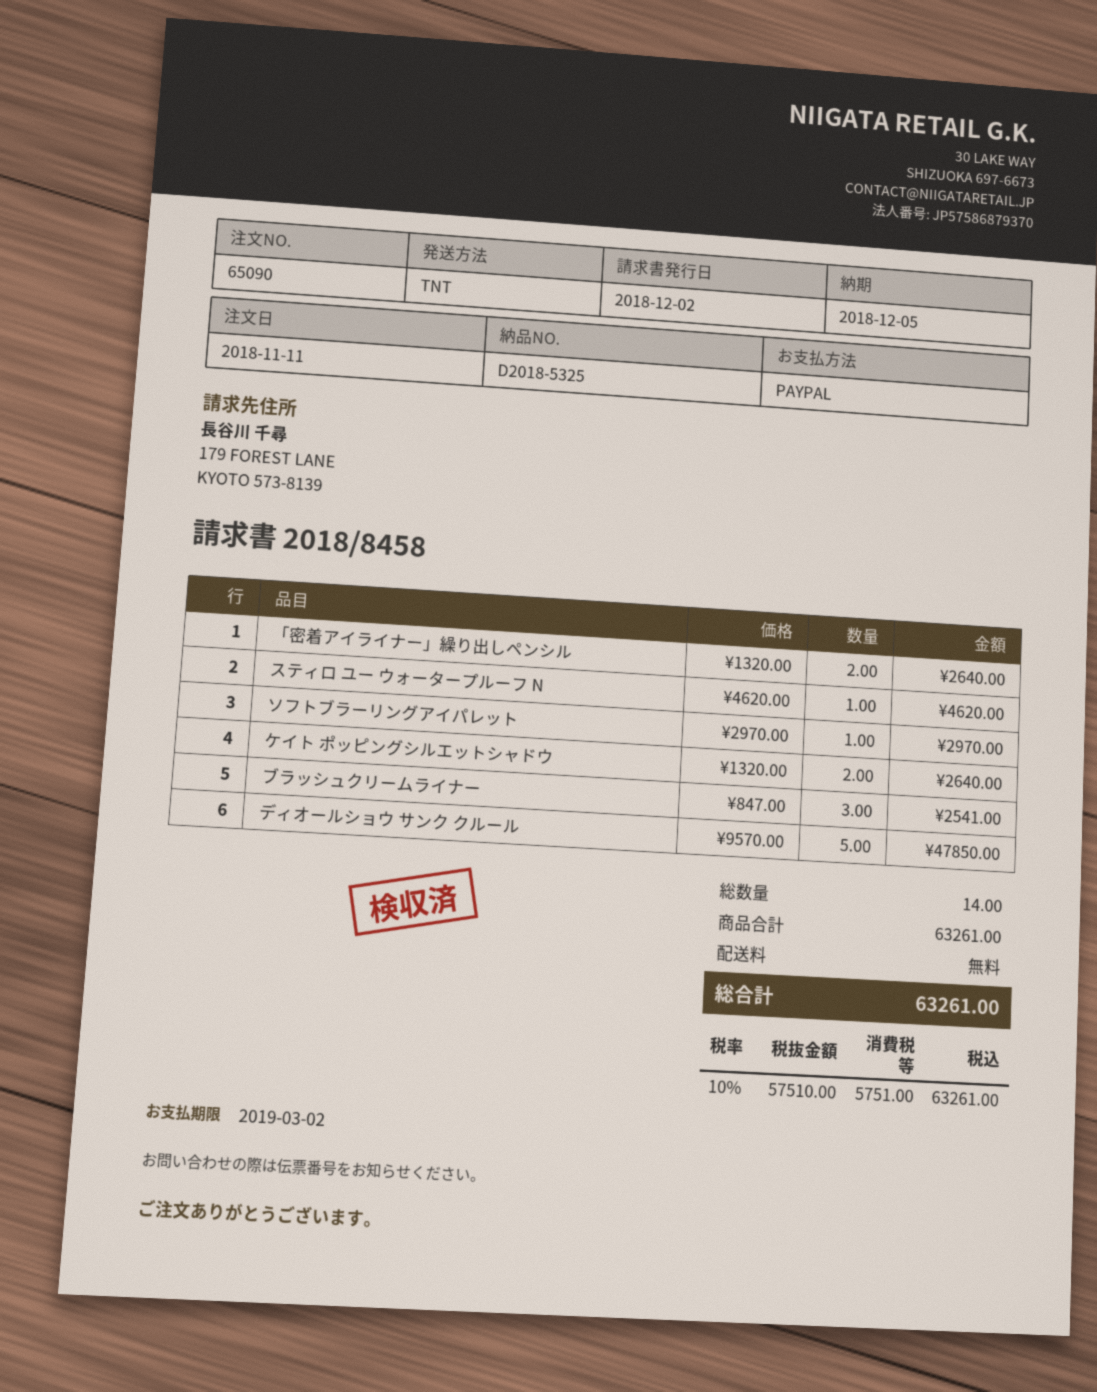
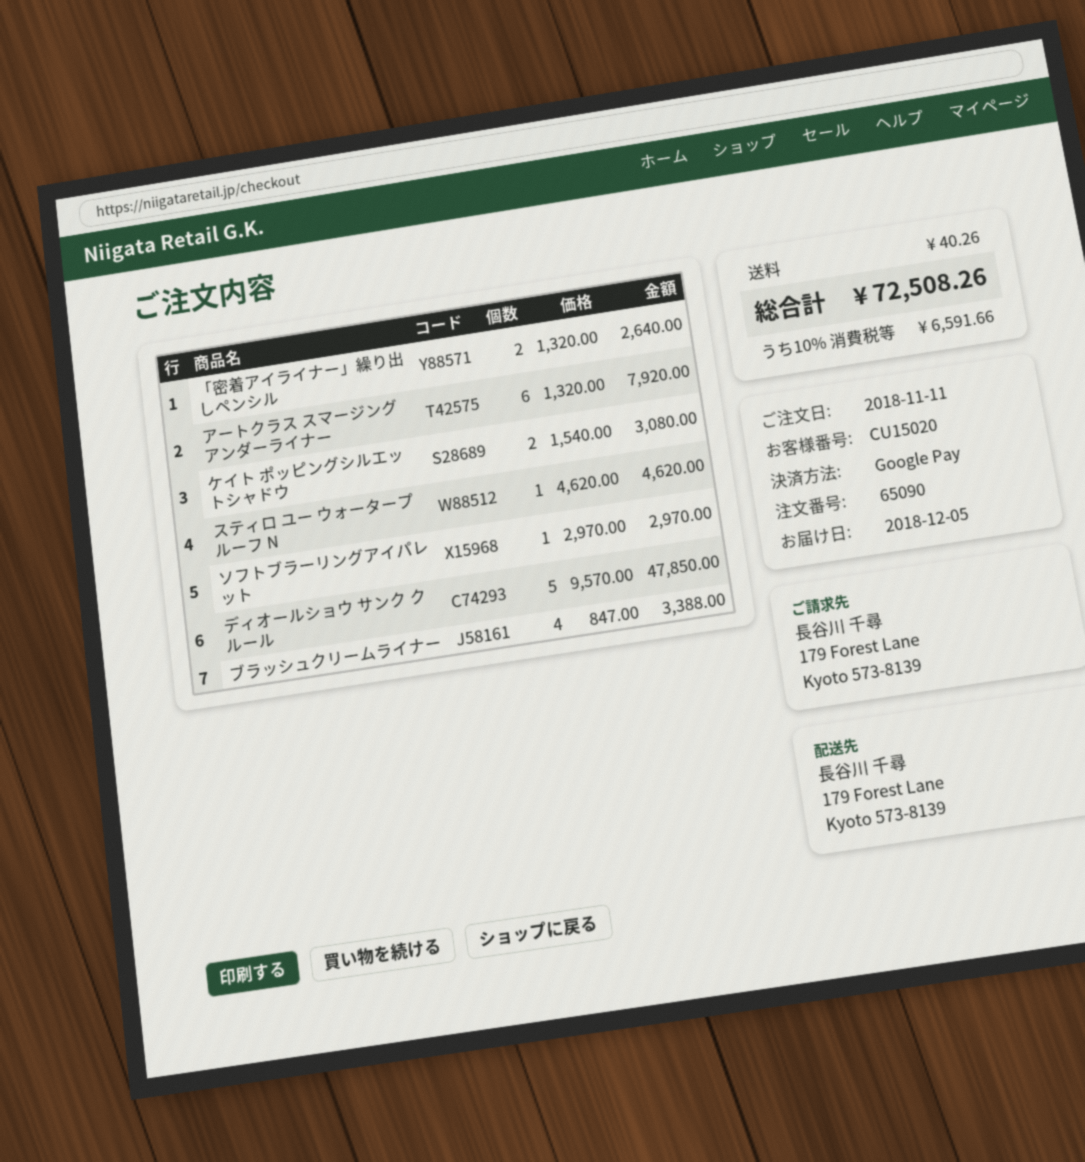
payment method: PayPal -> Google Pay
ケイト ポッピングシルエットシャドウ: 2 x 1320.00 = 2640.00 -> 2 x 1540.00 = 3080.00
ブラッシュクリームライナー: 3 x 847.00 = 2541.00 -> 4 x 847.00 = 3388.00
アートクラス スマージングアンダーライナー: none -> 6 x 1320.00 = 7920.00
shipping: 0.00 -> 40.26
tax: 10% = 5751.00 -> 10% = 6591.66
total: 63261.00 -> 72508.26

